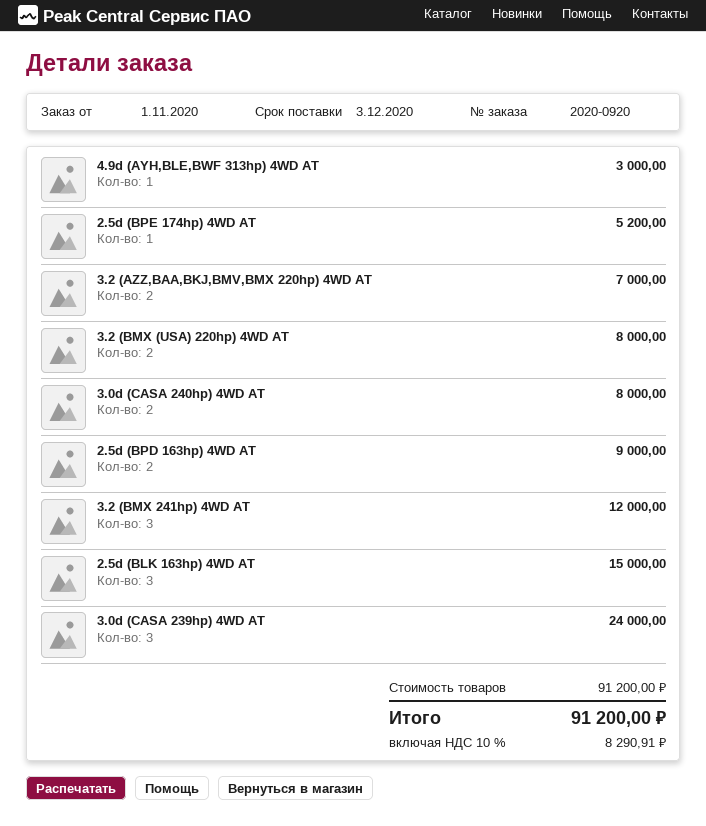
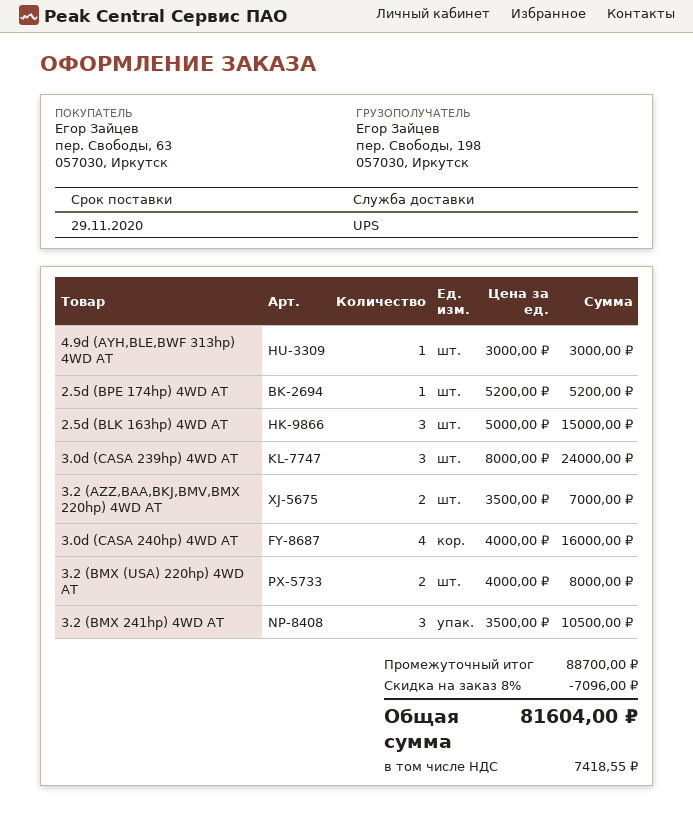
delivery date: 2020-12-03 -> 2020-11-29
3.0d (CASA 240hp) 4WD AT: 2 for 8000.00 -> 4 for 16000.00
2.5d (BPD 163hp) 4WD AT: 2 for 9000.00 -> none
3.2 (BMX 241hp) 4WD AT: 3 for 12000.00 -> 3 for 10500.00
subtotal: 91200.00 -> 88700.00
discount: none -> 8% = 7096.00
tax: 8290.91 -> 7418.55
total: 91200.00 -> 81604.00

